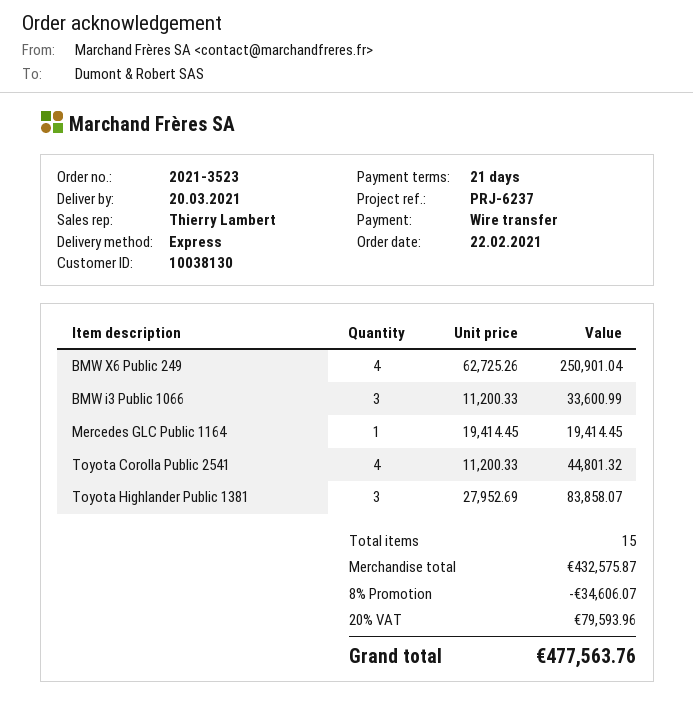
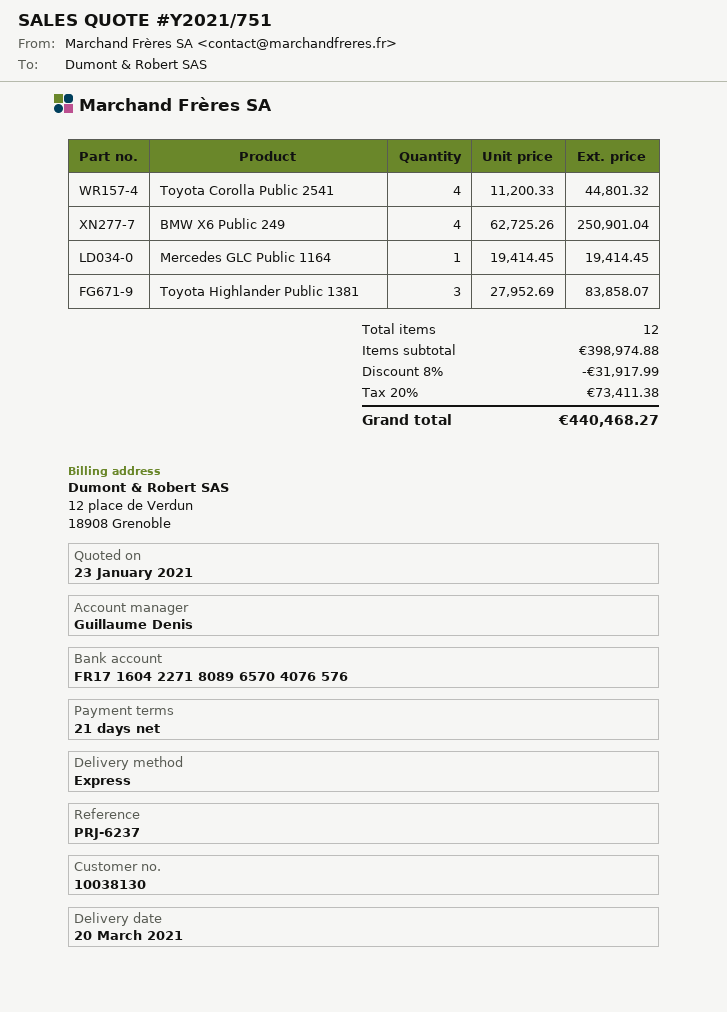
sales rep: Thierry Lambert -> Guillaume Denis
BMW i3 Public 1066: 3 x 11200.33 = 33600.99 -> none
total quantity: 15 -> 12
subtotal: 432575.87 -> 398974.88
discount: 8% = 34606.07 -> 8% = 31917.99
tax: 20% = 79593.96 -> 20% = 73411.38
total: 477563.76 -> 440468.27

